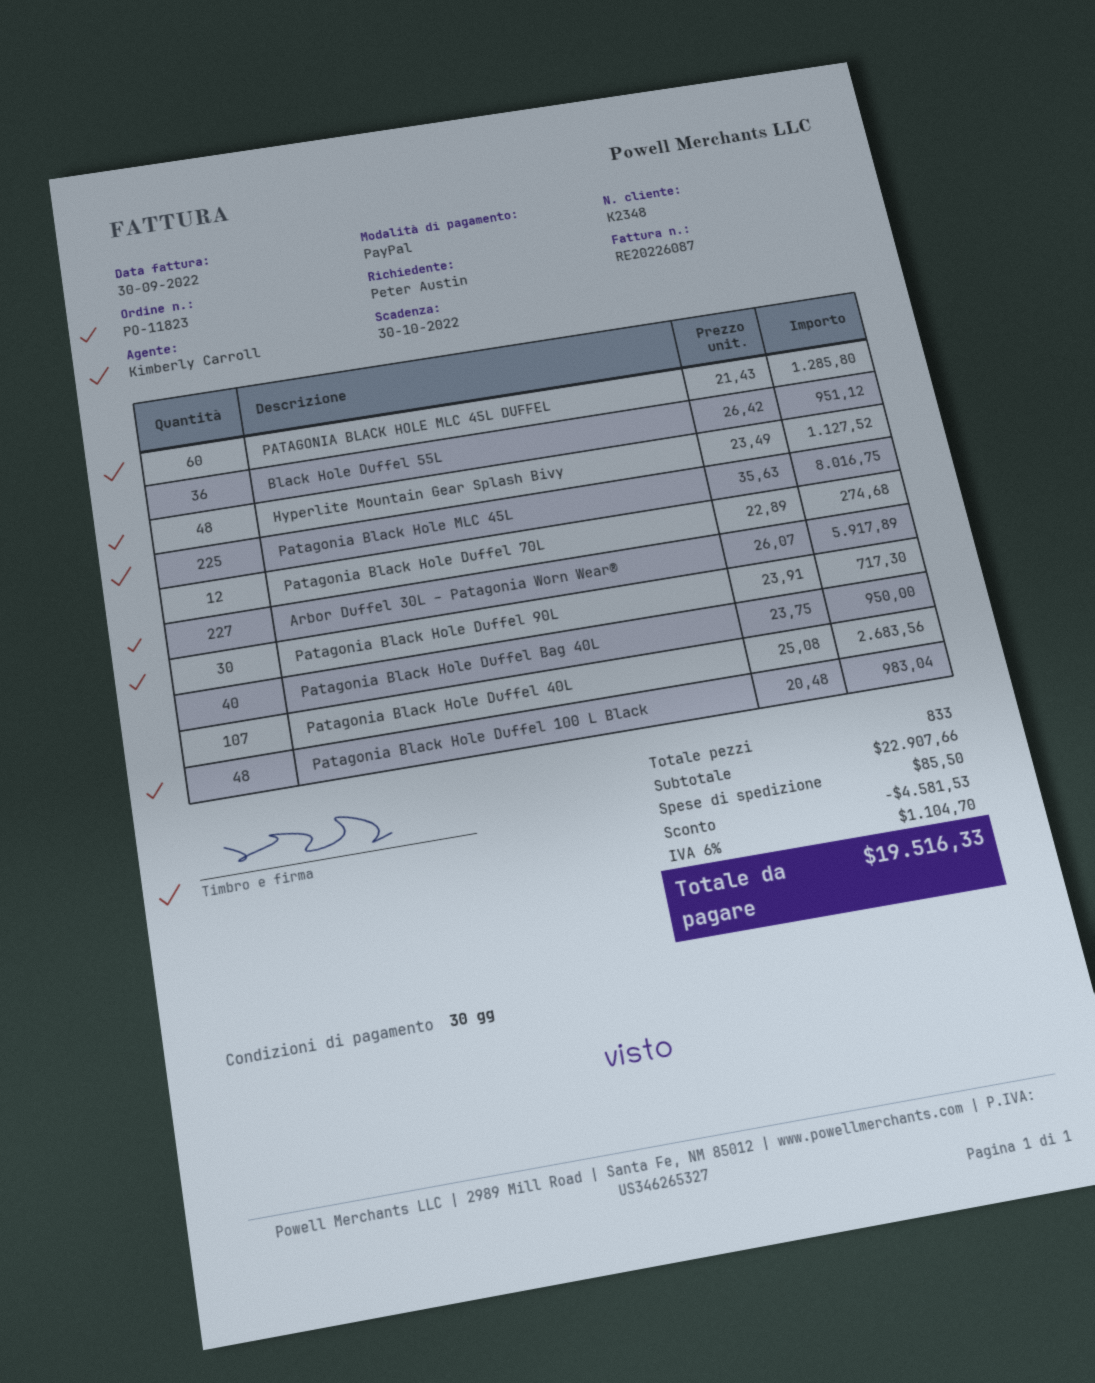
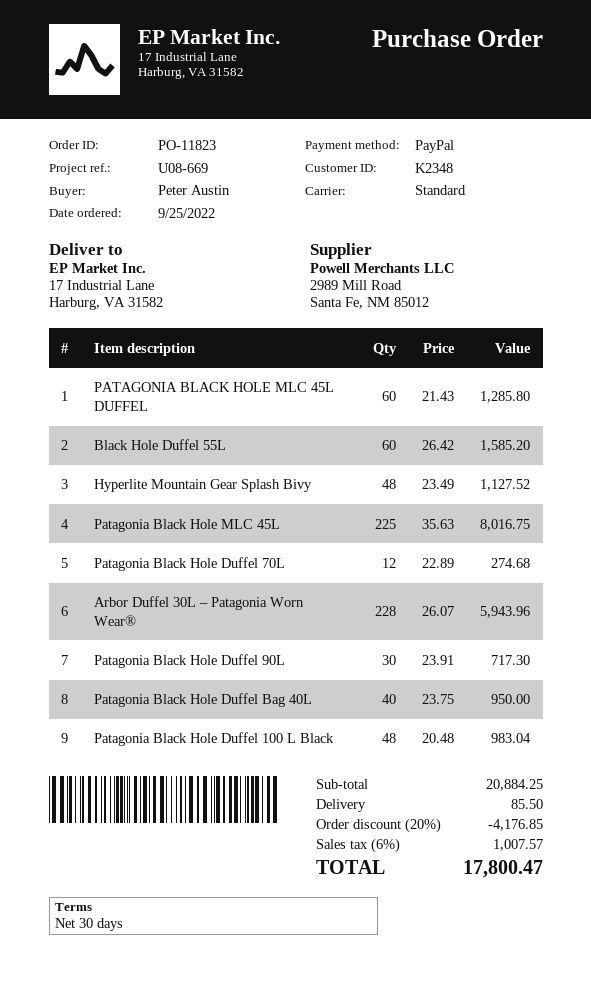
Black Hole Duffel 55L: 36 x 26.42 = 951.12 -> 60 x 26.42 = 1585.20
Arbor Duffel 30L – Patagonia Worn Wear®: 227 x 26.07 = 5917.89 -> 228 x 26.07 = 5943.96
Patagonia Black Hole Duffel 40L: 107 x 25.08 = 2683.56 -> none
subtotal: 22907.66 -> 20884.25
discount: 4581.53 -> 4176.85
tax: 6% = 1104.70 -> 6% = 1007.57
total: 19516.33 -> 17800.47

